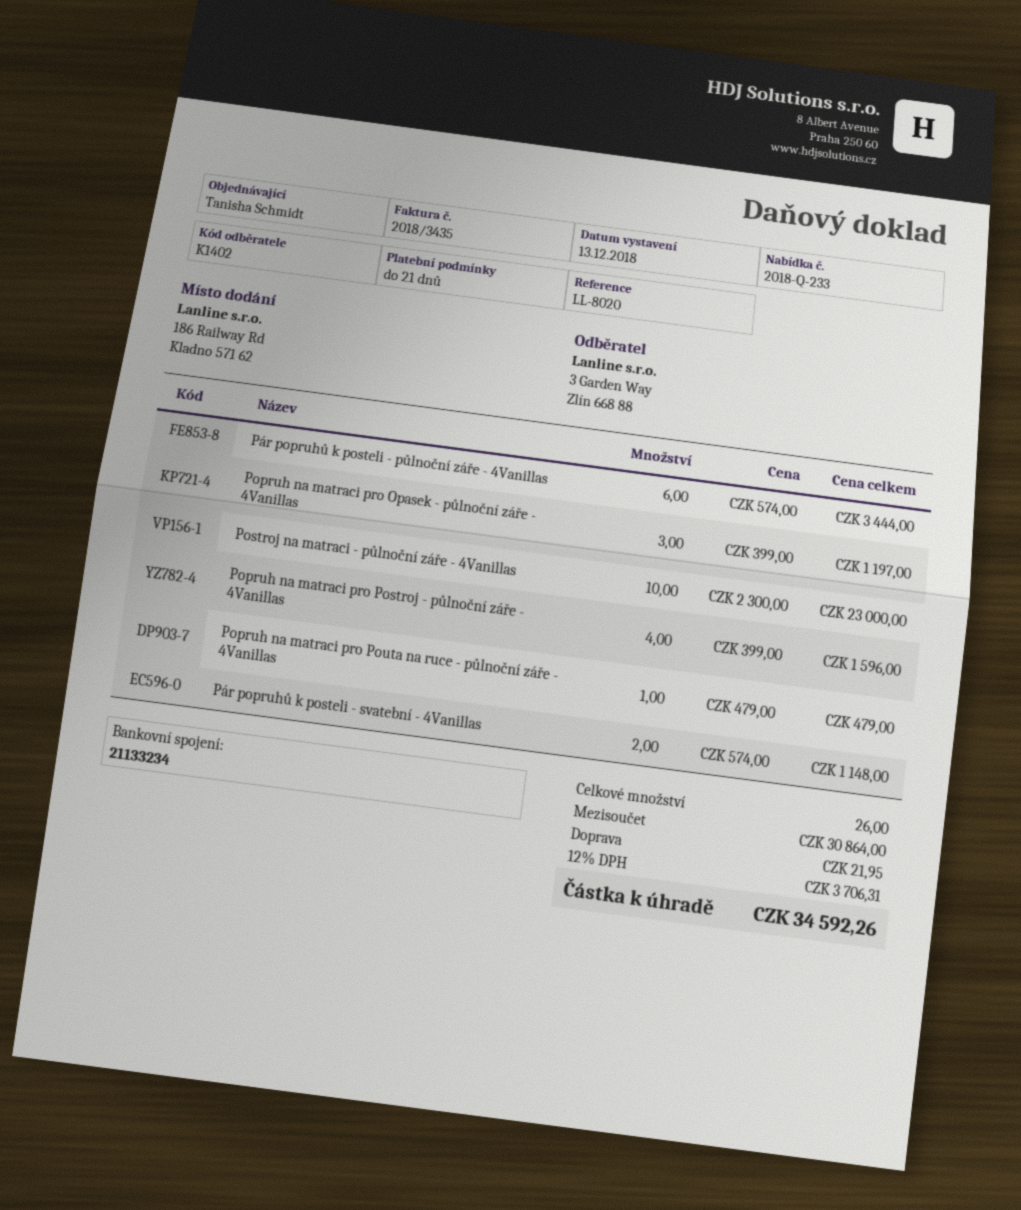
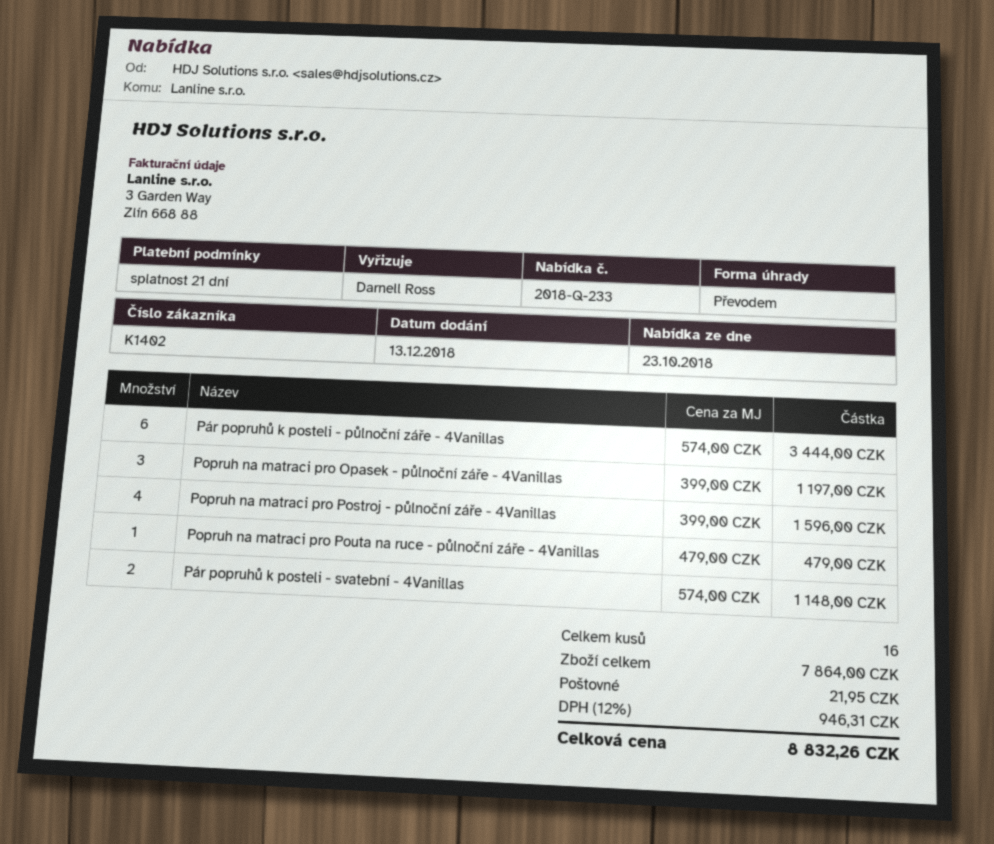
Postroj na matraci - půlnoční záře - 4Vanillas: 10 x 2300.00 = 23000.00 -> none
total quantity: 26 -> 16
subtotal: 30864.00 -> 7864.00
tax: 12% = 3706.31 -> 12% = 946.31
total: 34592.26 -> 8832.26

